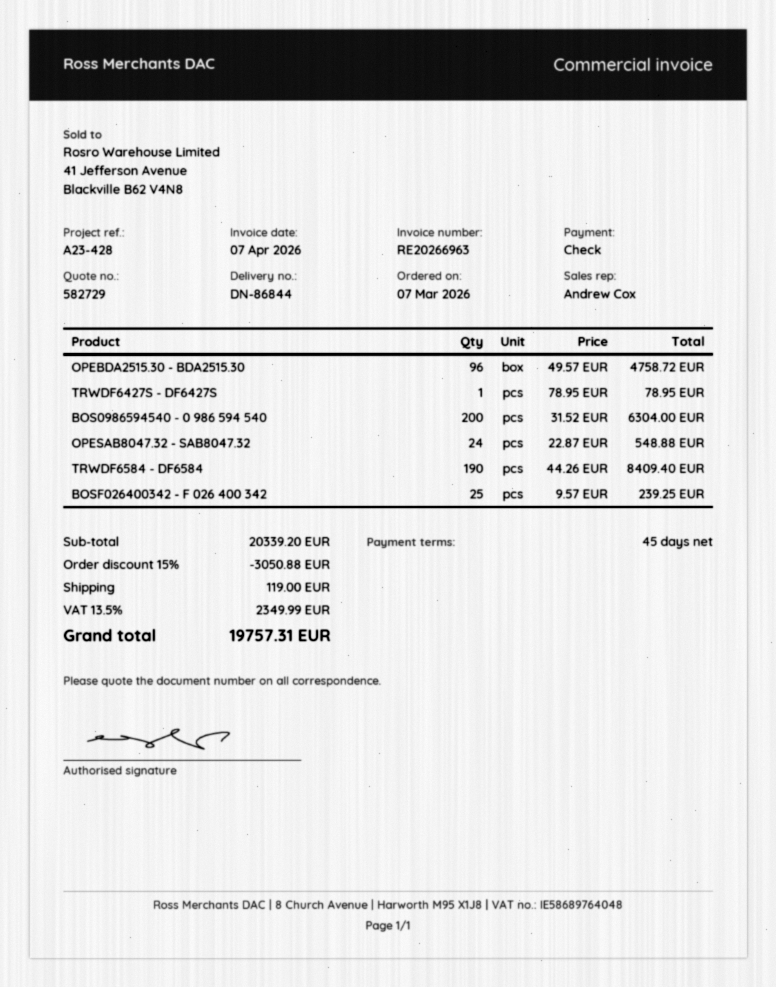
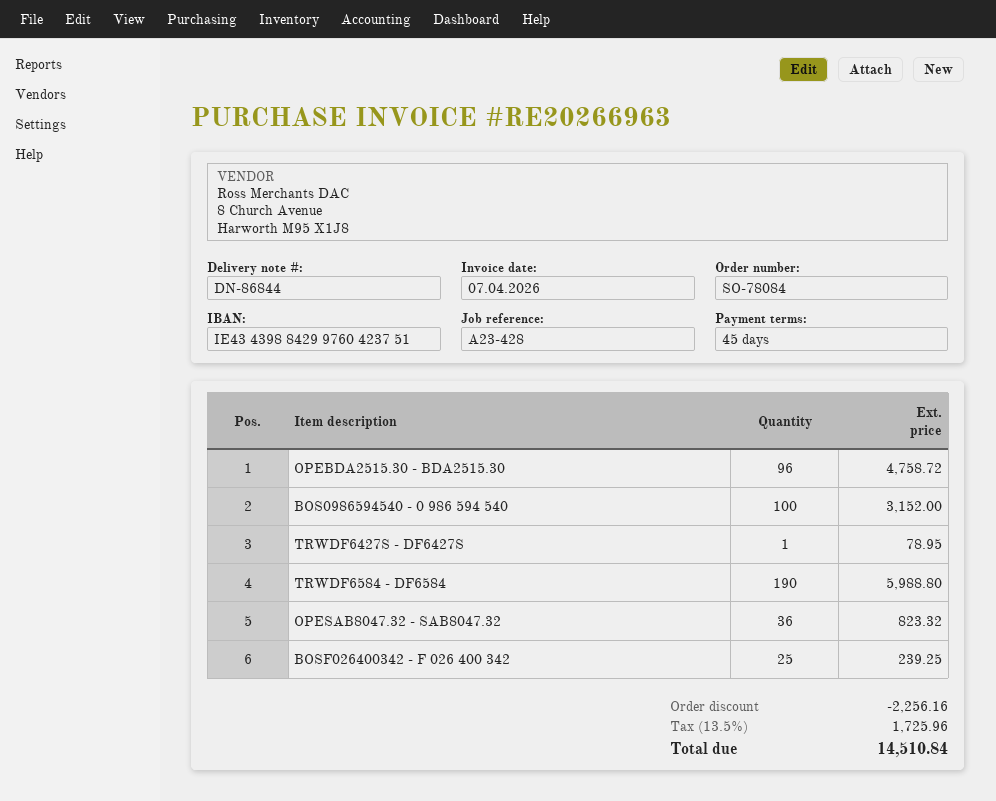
BOS0986594540 - 0 986 594 540: 200 for 6304.00 -> 100 for 3152.00
OPESAB8047.32 - SAB8047.32: 24 for 548.88 -> 36 for 823.32
TRWDF6584 - DF6584: 190 for 8409.40 -> 190 for 5988.80
discount: 3050.88 -> 2256.16
shipping: 119.00 -> none
tax: 13.5% = 2349.99 -> 13.5% = 1725.96
total: 19757.31 -> 14510.84

